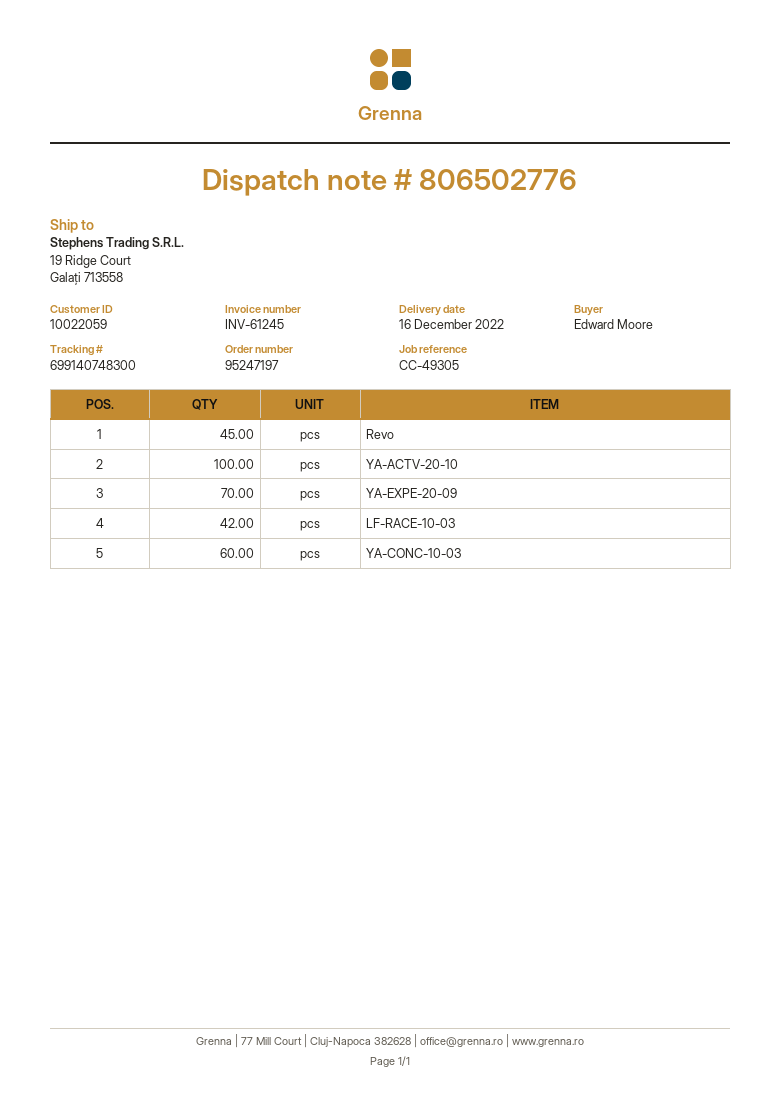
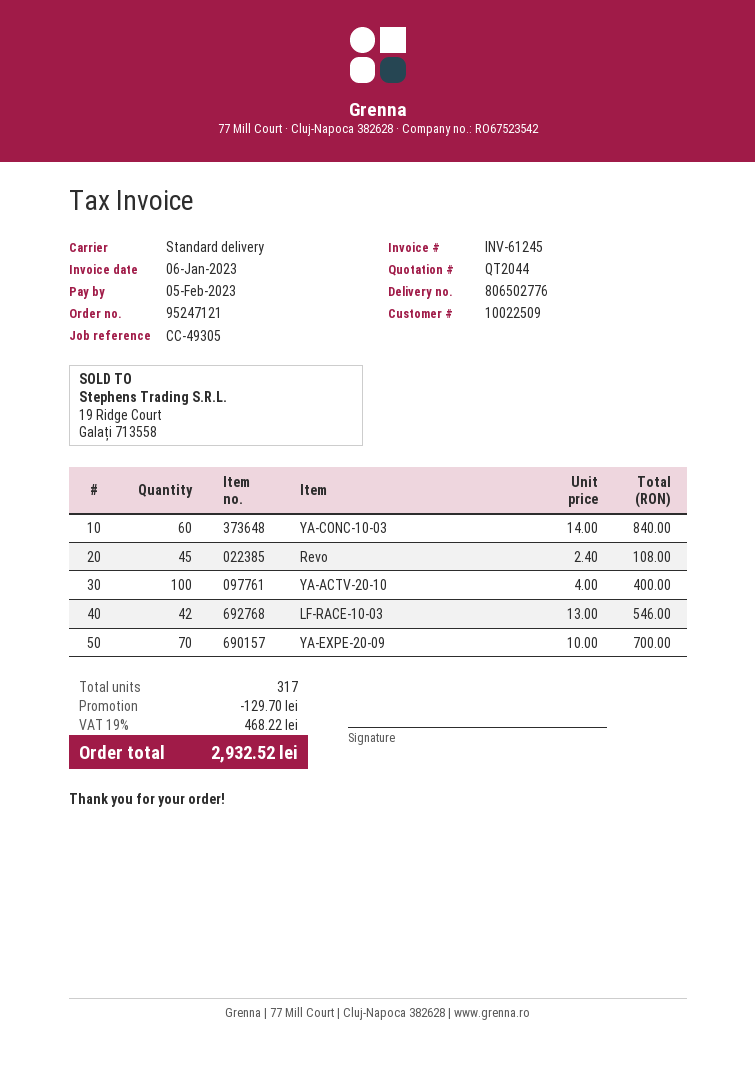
order number: 95247197 -> 95247121
customer number: 10022059 -> 10022509

